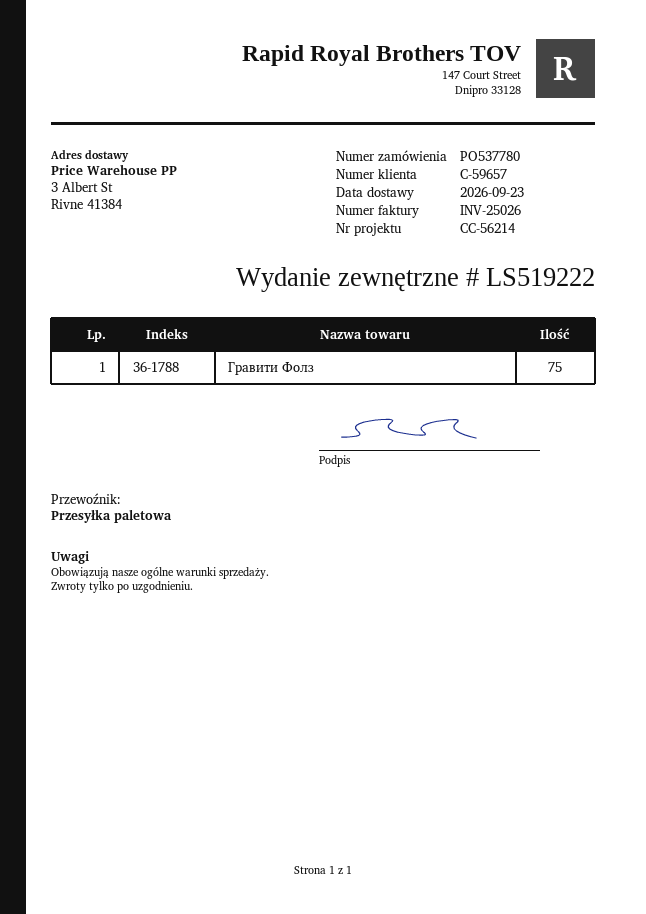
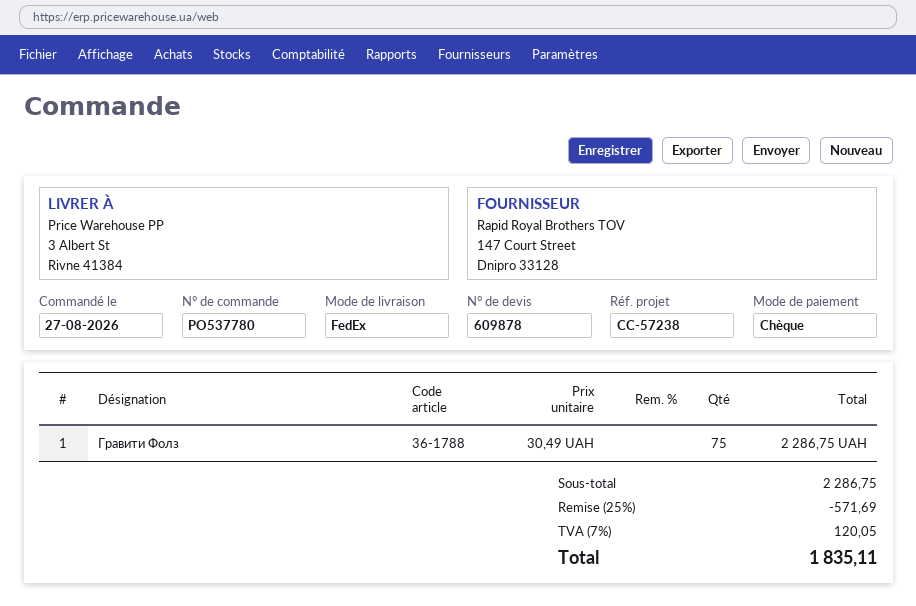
reference: CC-56214 -> CC-57238
shipping method: pallet freight -> FedEx

